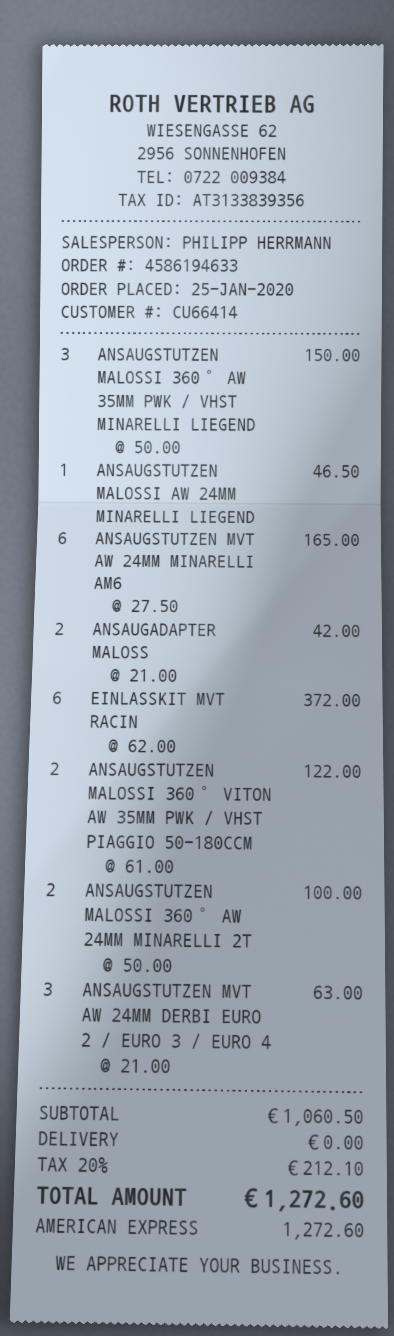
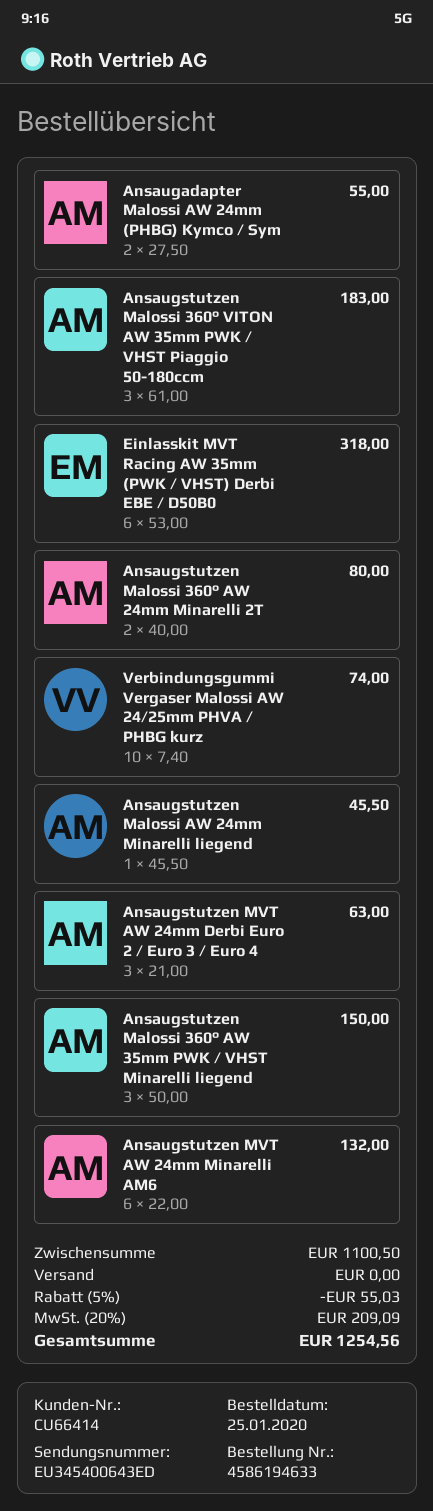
ANSAUGSTUTZEN MALOSSI AW 24MM MINARELLI LIEGEND: 1 x 46.50 = 46.50 -> 1 x 45.50 = 45.50
ANSAUGSTUTZEN MVT AW 24MM MINARELLI AM6: 6 x 27.50 = 165.00 -> 6 x 22.00 = 132.00
ANSAUGADAPTER MALOSS: 2 x 21.00 = 42.00 -> 2 x 27.50 = 55.00
EINLASSKIT MVT RACIN: 6 x 62.00 = 372.00 -> 6 x 53.00 = 318.00
ANSAUGSTUTZEN MALOSSI 360° VITON AW 35MM PWK / VHST PIAGGIO 50-180CCM: 2 x 61.00 = 122.00 -> 3 x 61.00 = 183.00
ANSAUGSTUTZEN MALOSSI 360° AW 24MM MINARELLI 2T: 2 x 50.00 = 100.00 -> 2 x 40.00 = 80.00
Verbindungsgummi Vergaser Malossi AW 24/25mm PHVA / PHBG kurz: none -> 10 x 7.40 = 74.00
subtotal: 1060.50 -> 1100.50
discount: none -> 5% = 55.03
tax: 20% = 212.10 -> 20% = 209.09
total: 1272.60 -> 1254.56

